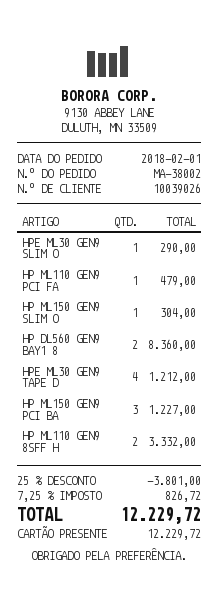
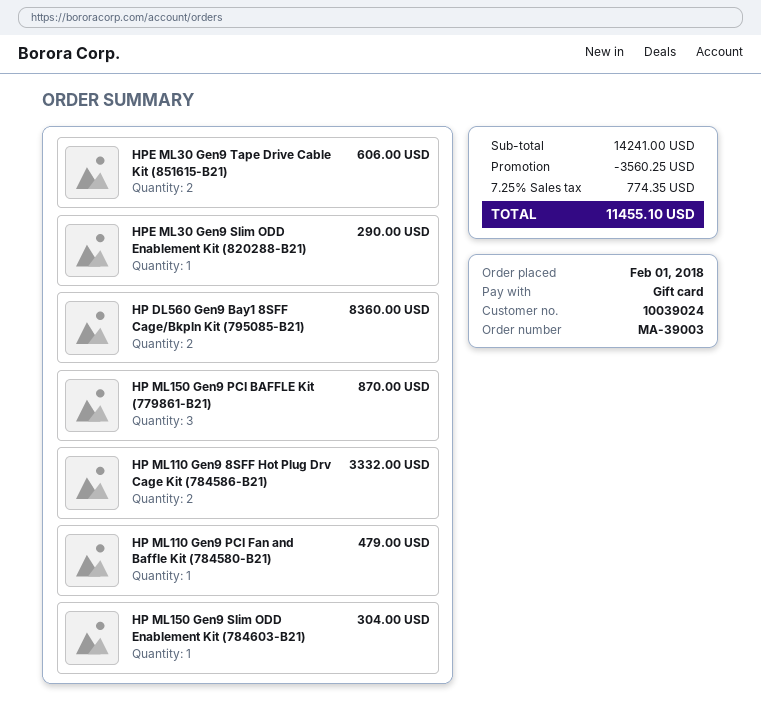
order number: MA-38002 -> MA-39003
customer number: 10039026 -> 10039024
HPE ML30 GEN9 TAPE D: 4 for 1212.00 -> 2 for 606.00
HP ML150 GEN9 PCI BA: 3 for 1227.00 -> 3 for 870.00
discount: 3801.00 -> 3560.25
tax: 7.25% = 826.72 -> 7.25% = 774.35
total: 12229.72 -> 11455.10

